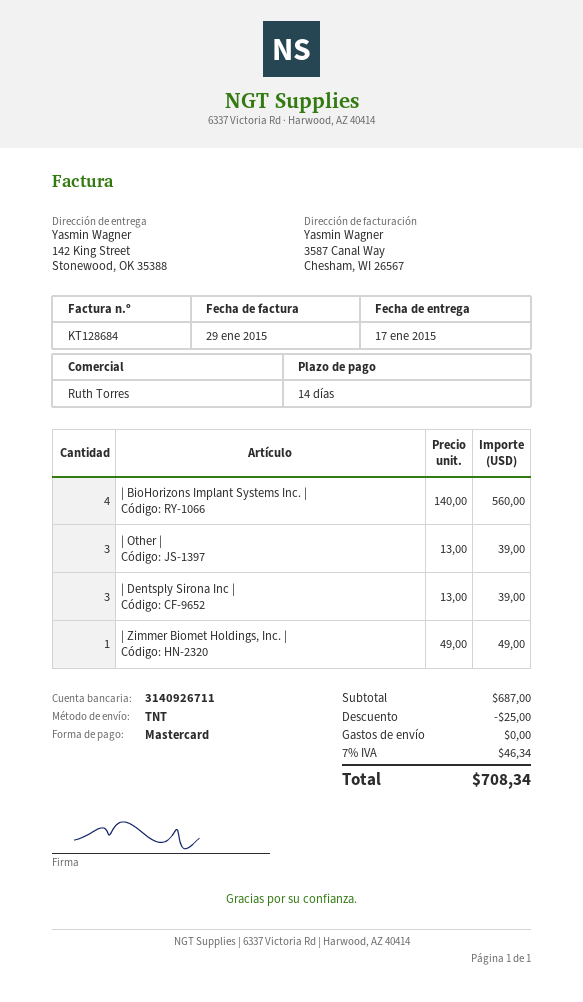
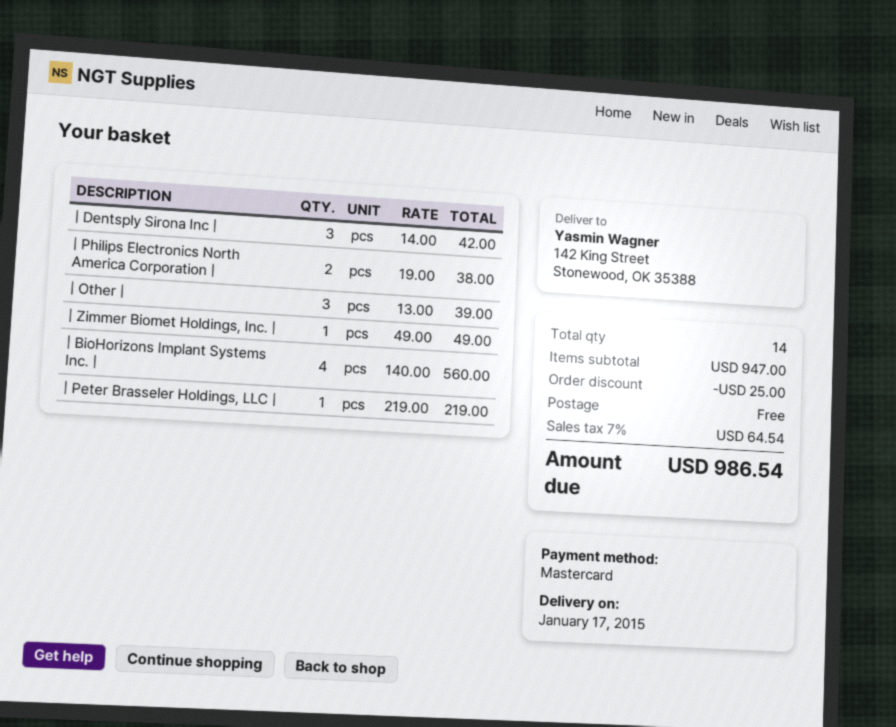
| Dentsply Sirona Inc |: 3 x 13.00 = 39.00 -> 3 x 14.00 = 42.00
| Philips Electronics North America Corporation |: none -> 2 x 19.00 = 38.00
| Peter Brasseler Holdings, LLC |: none -> 1 x 219.00 = 219.00
subtotal: 687.00 -> 947.00
tax: 7% = 46.34 -> 7% = 64.54
total: 708.34 -> 986.54

